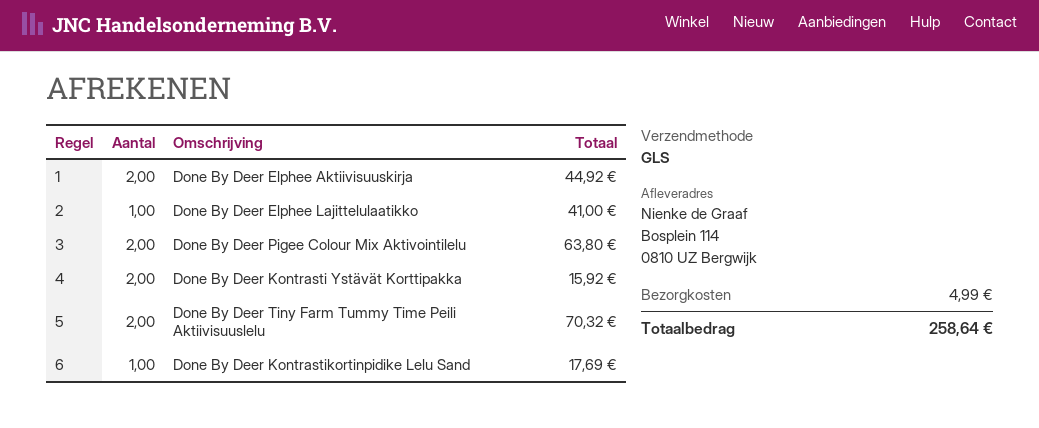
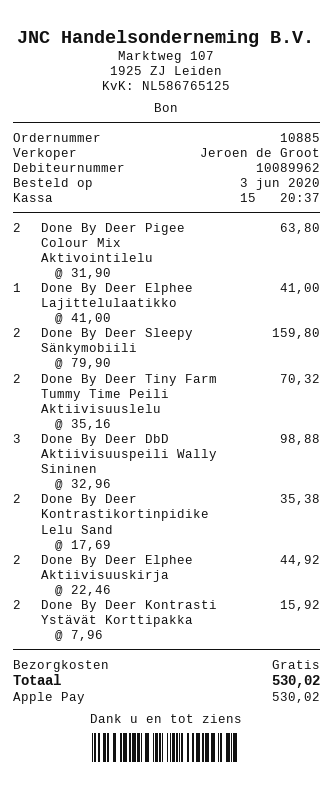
Done By Deer Kontrastikortinpidike Lelu Sand: 1 for 17.69 -> 2 for 35.38
Done By Deer Sleepy Sänkymobiili: none -> 2 for 159.80
Done By Deer DbD Aktiivisuuspeili Wally Sininen: none -> 3 for 98.88
shipping: 4.99 -> 0.00
total: 258.64 -> 530.02

